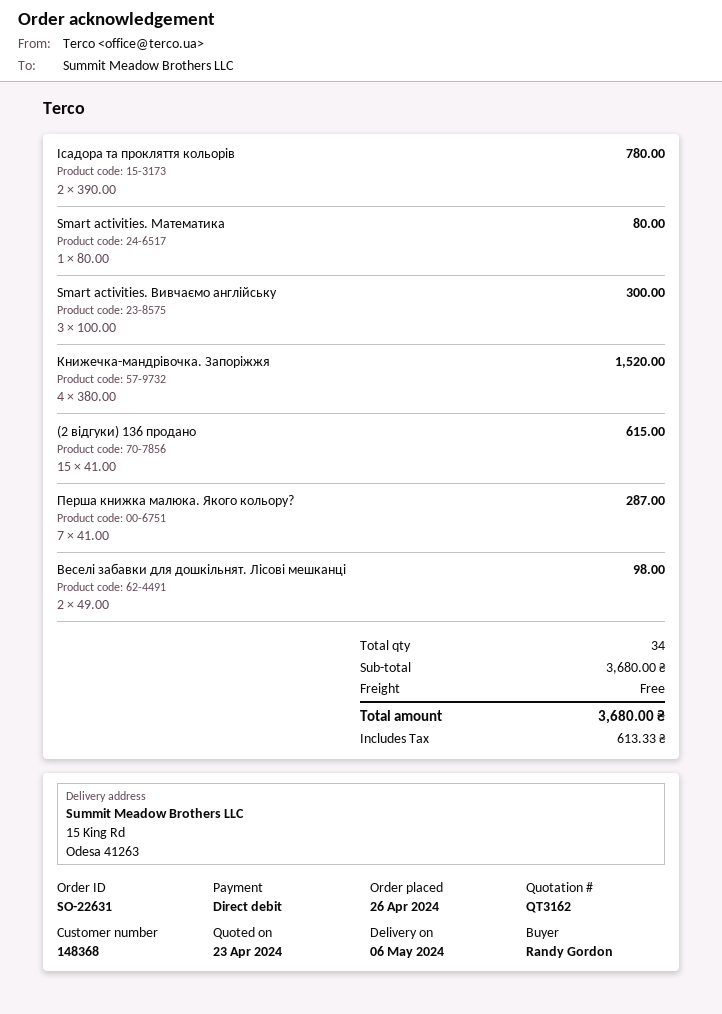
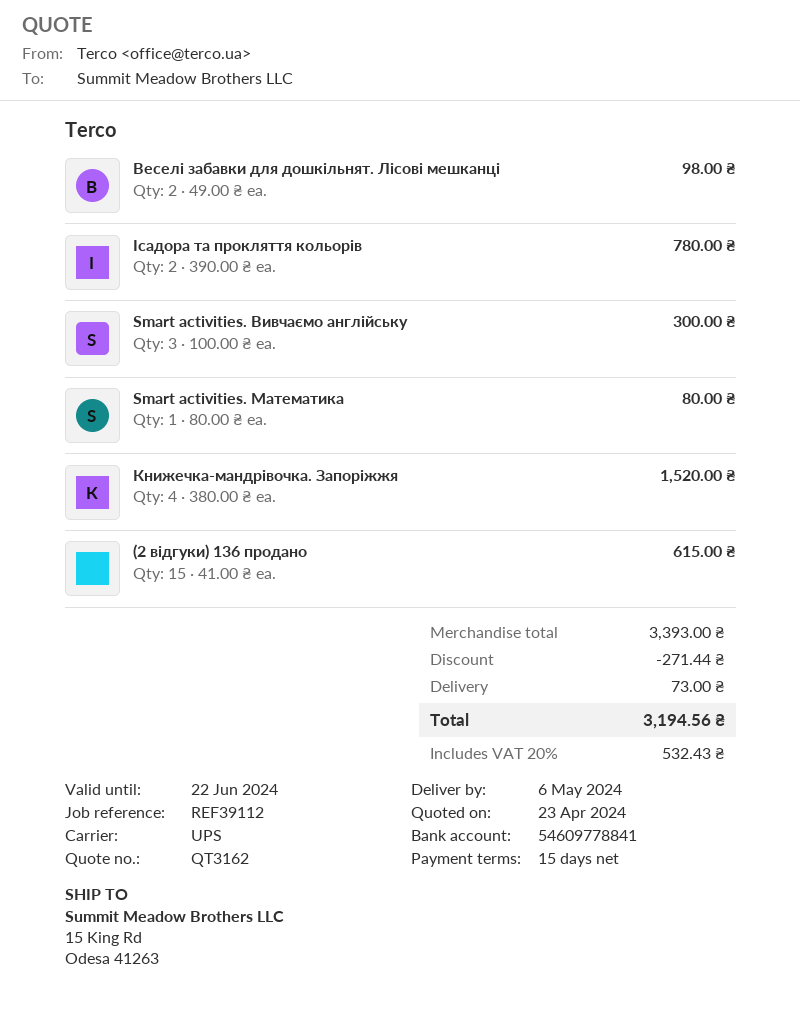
Перша книжка малюка. Якого кольору?: 7 x 41.00 = 287.00 -> none
subtotal: 3680.00 -> 3393.00
discount: none -> 271.44
shipping: 0.00 -> 73.00
tax: 613.33 -> 532.43
total: 3680.00 -> 3194.56

